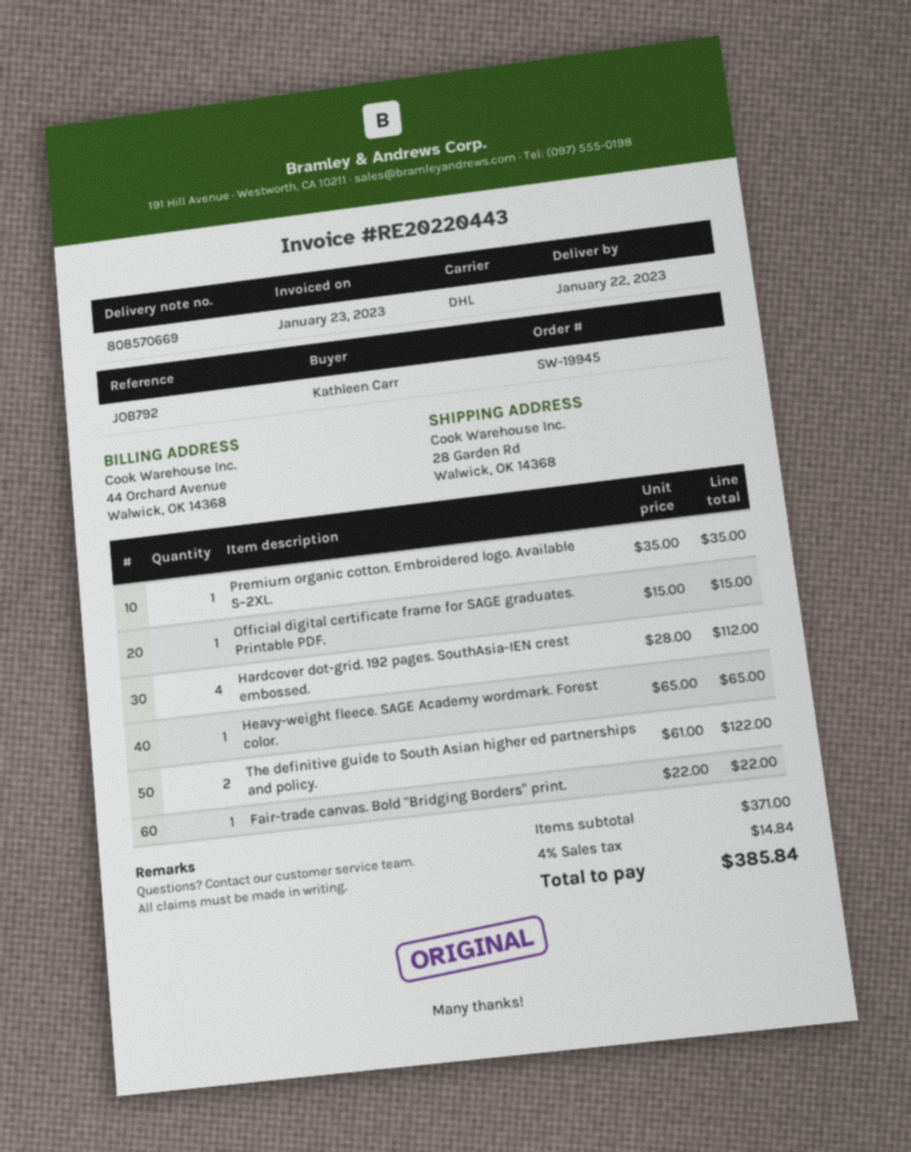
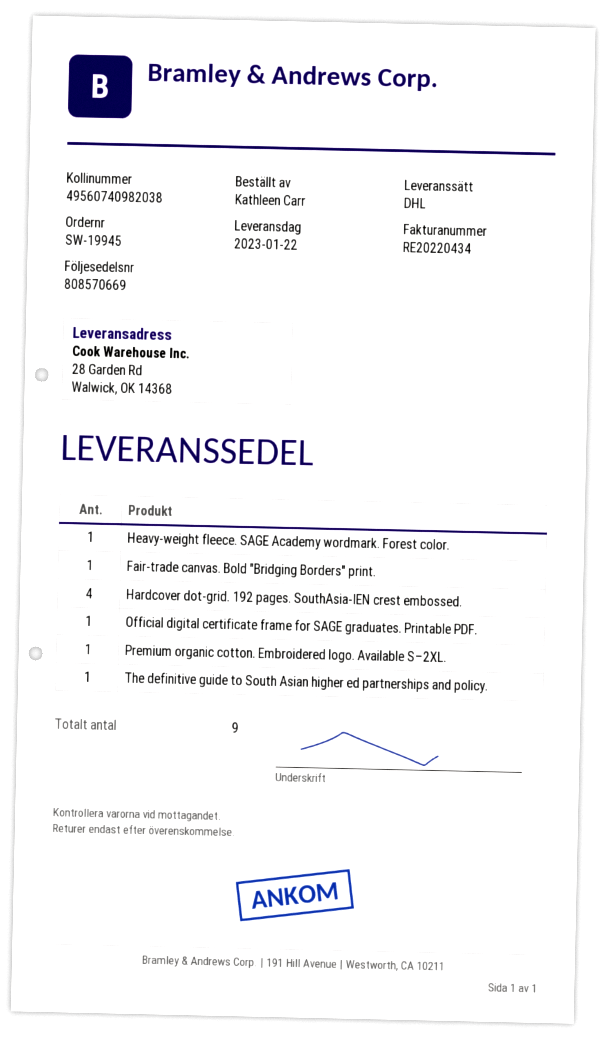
invoice number: RE20220443 -> RE20220434
The definitive guide to South Asian higher ed partnerships and policy.: 2 -> 1

